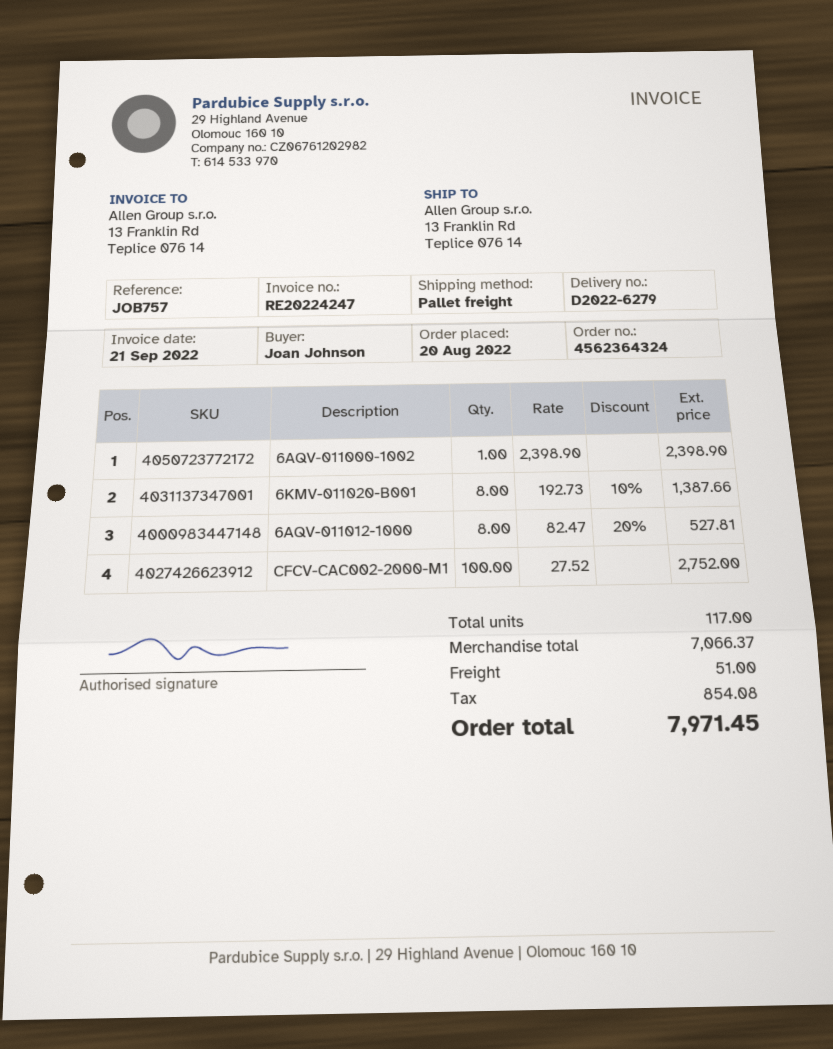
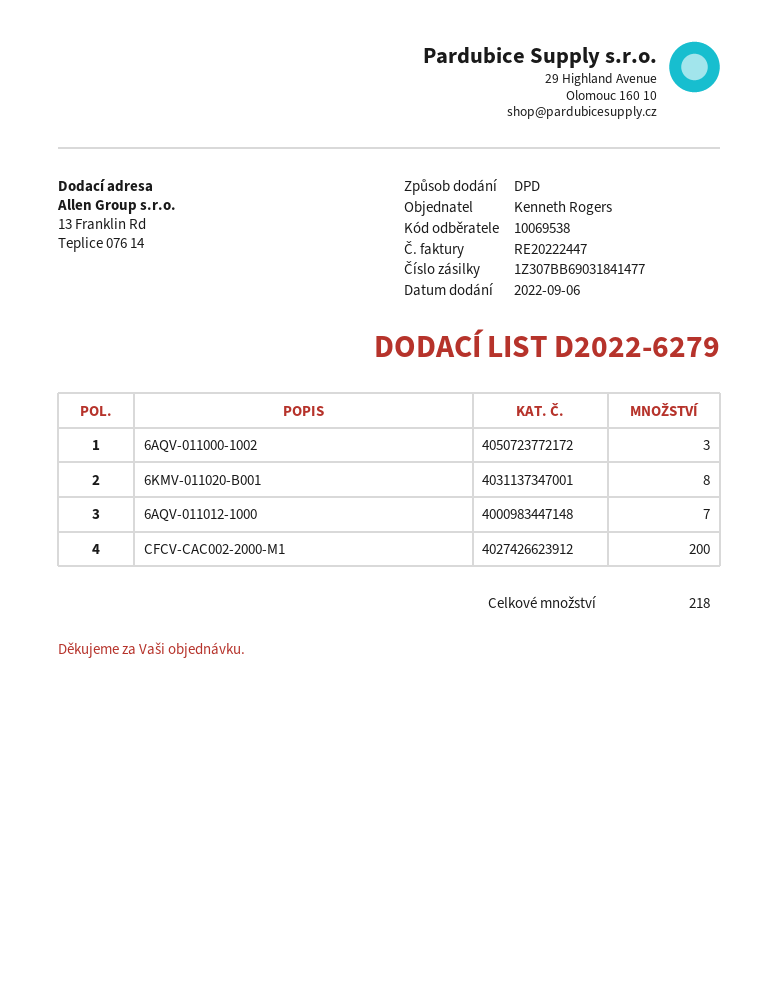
invoice number: RE20224247 -> RE20222447
ordered by: Joan Johnson -> Kenneth Rogers
shipping method: pallet freight -> DPD
6AQV-011000-1002: 1 -> 3
6AQV-011012-1000: 8 -> 7
CFCV-CAC002-2000-M1: 100 -> 200
total quantity: 117 -> 218

